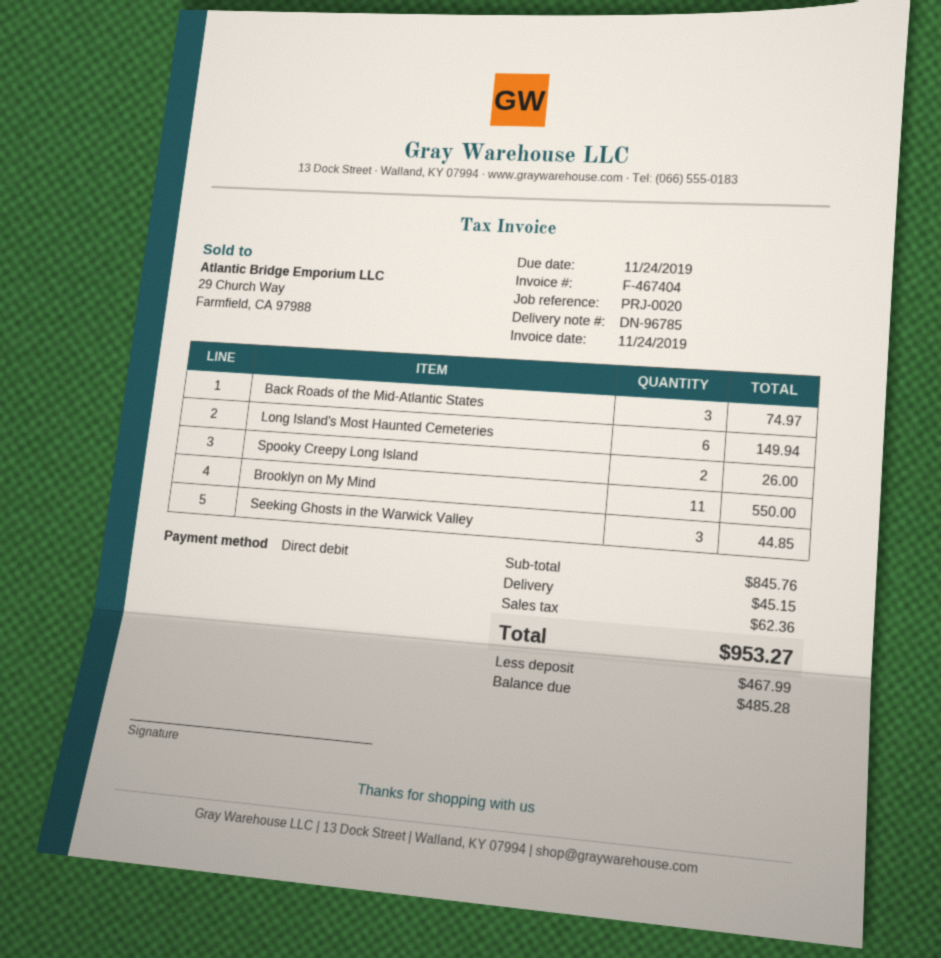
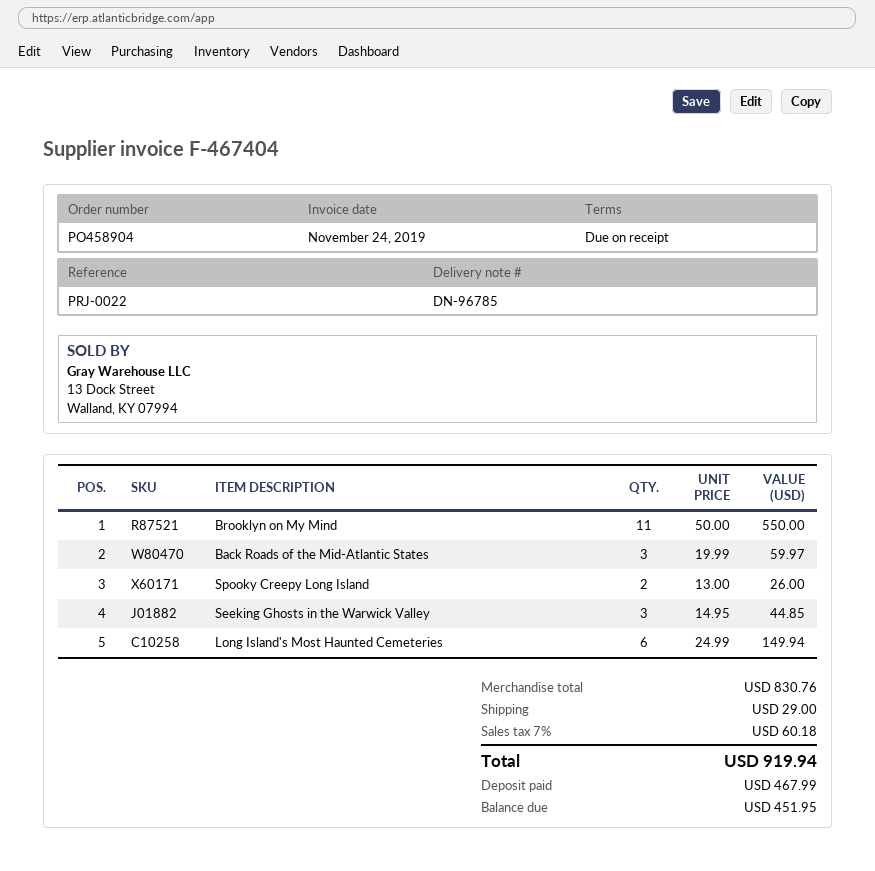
reference: PRJ-0020 -> PRJ-0022
Back Roads of the Mid-Atlantic States: 3 for 74.97 -> 3 for 59.97
subtotal: 845.76 -> 830.76
shipping: 45.15 -> 29.00
tax: 62.36 -> 60.18
total: 953.27 -> 919.94
balance: 485.28 -> 451.95

